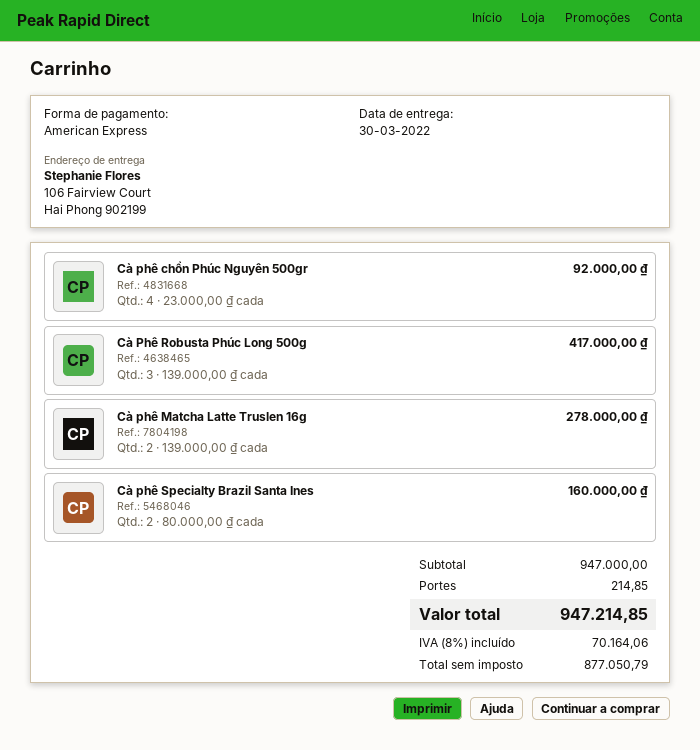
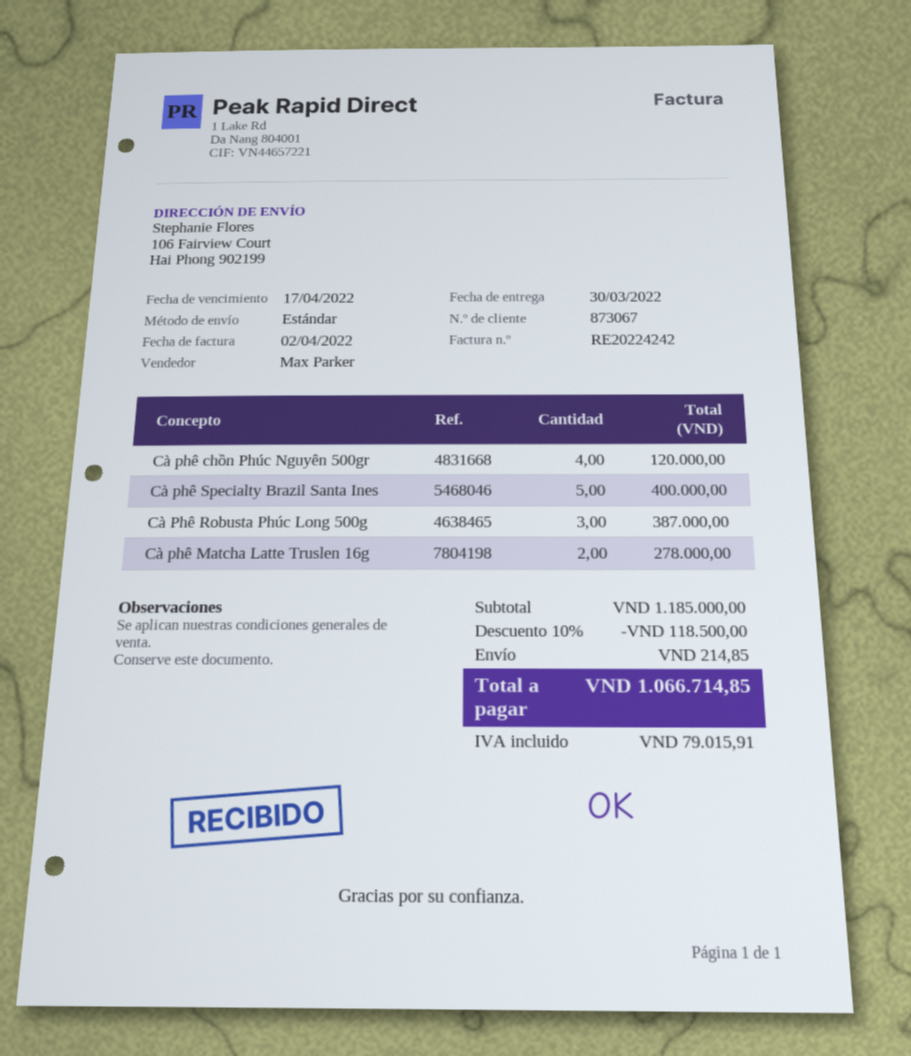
Cà phê chồn Phúc Nguyên 500gr: 4 for 92000.00 -> 4 for 120000.00
Cà Phê Robusta Phúc Long 500g: 3 for 417000.00 -> 3 for 387000.00
Cà phê Specialty Brazil Santa Ines: 2 for 160000.00 -> 5 for 400000.00
subtotal: 947000.00 -> 1185000.00
discount: none -> 10% = 118500.00
tax: 70164.06 -> 79015.91
total: 947214.85 -> 1066714.85

